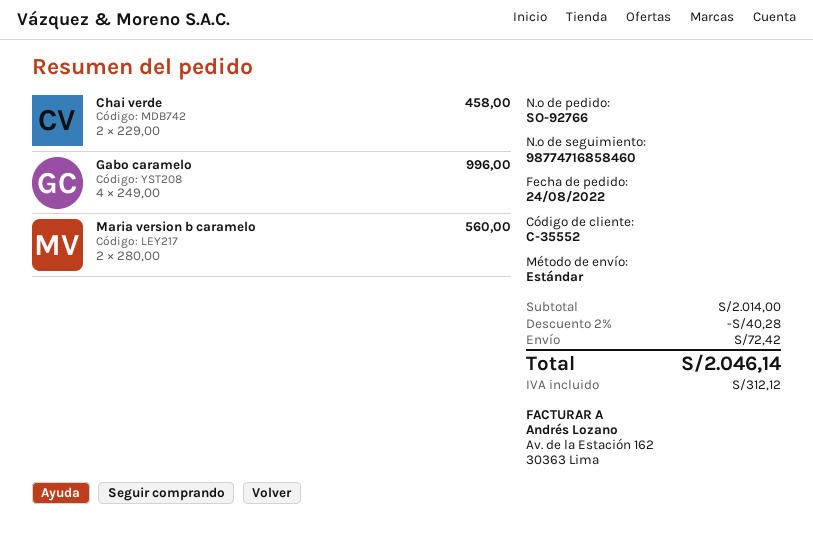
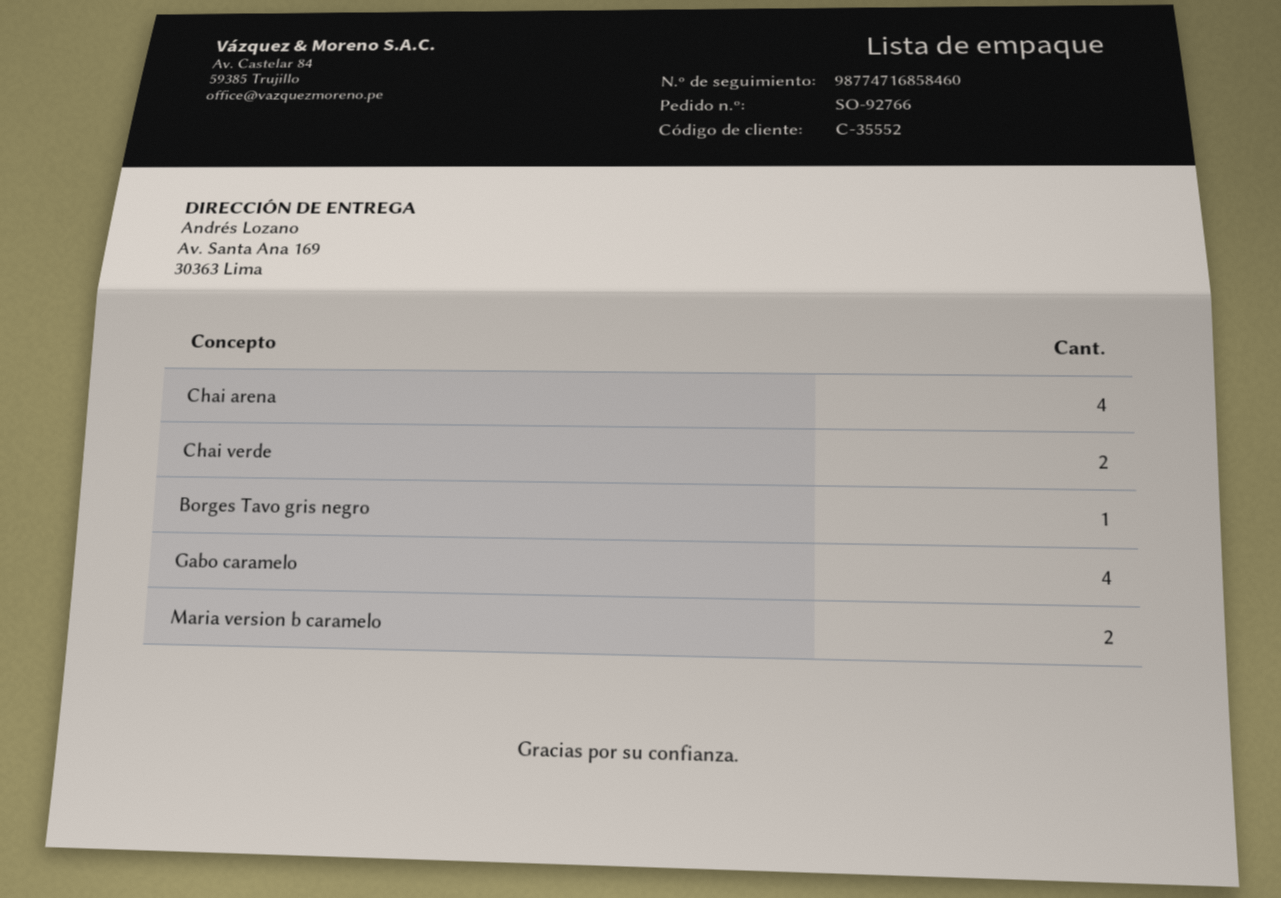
Chai arena: none -> 4
Borges Tavo gris negro: none -> 1

